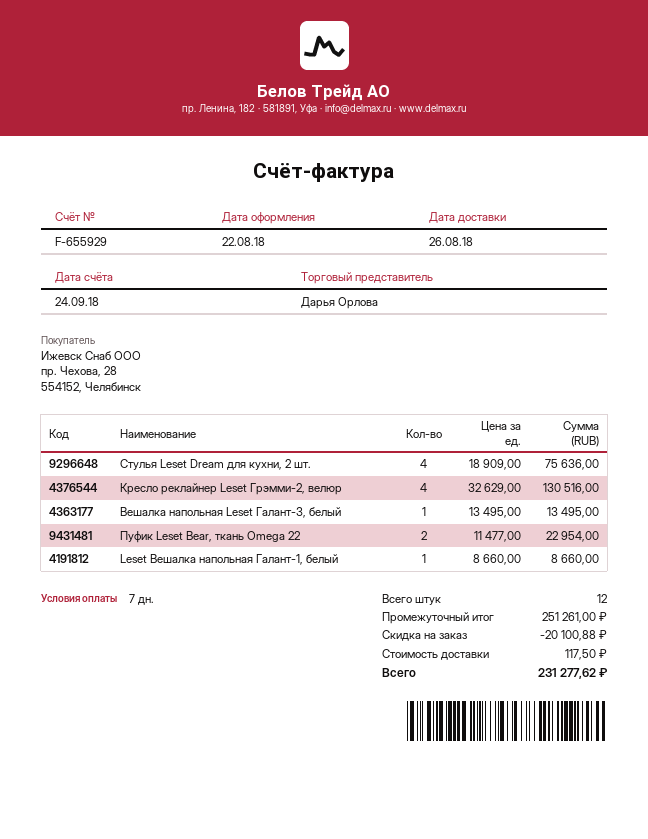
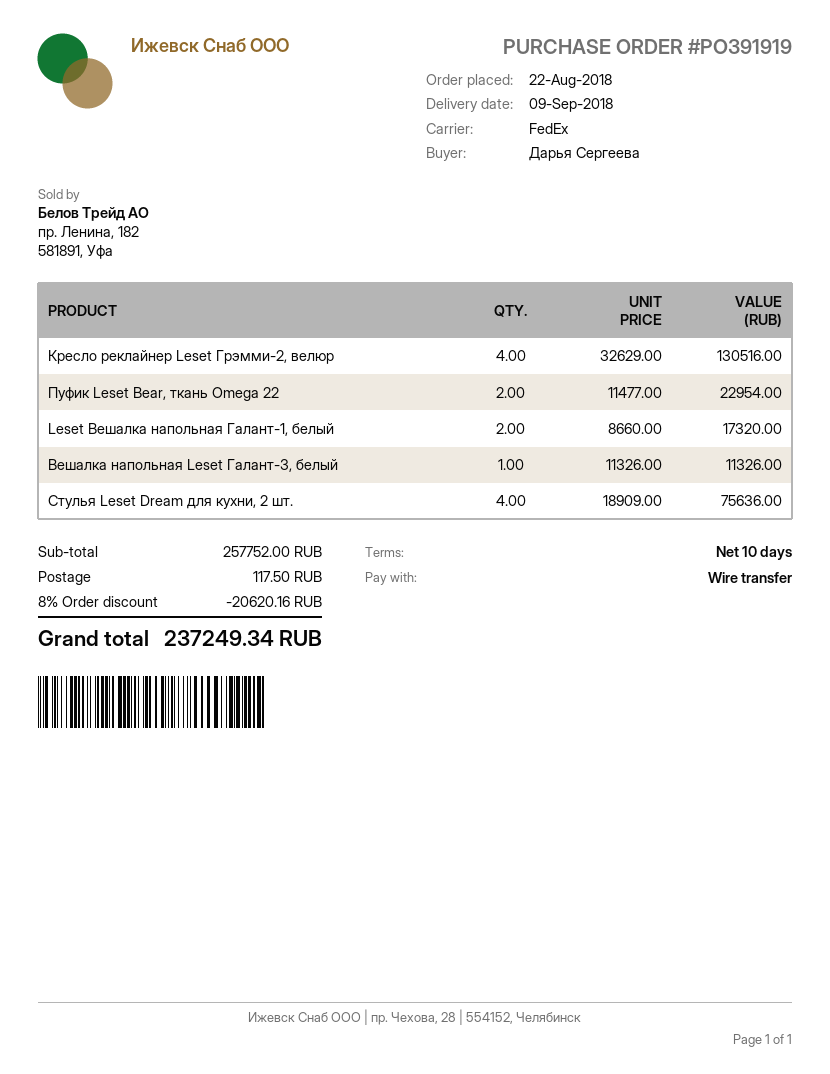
delivery date: 2018-08-26 -> 2018-09-09
payment terms: 7 days -> 10 days
Вешалка напольная Leset Галант-3, белый: 1 x 13495.00 = 13495.00 -> 1 x 11326.00 = 11326.00
Leset Вешалка напольная Галант-1, белый: 1 x 8660.00 = 8660.00 -> 2 x 8660.00 = 17320.00
subtotal: 251261.00 -> 257752.00
discount: 20100.88 -> 20620.16
total: 231277.62 -> 237249.34

